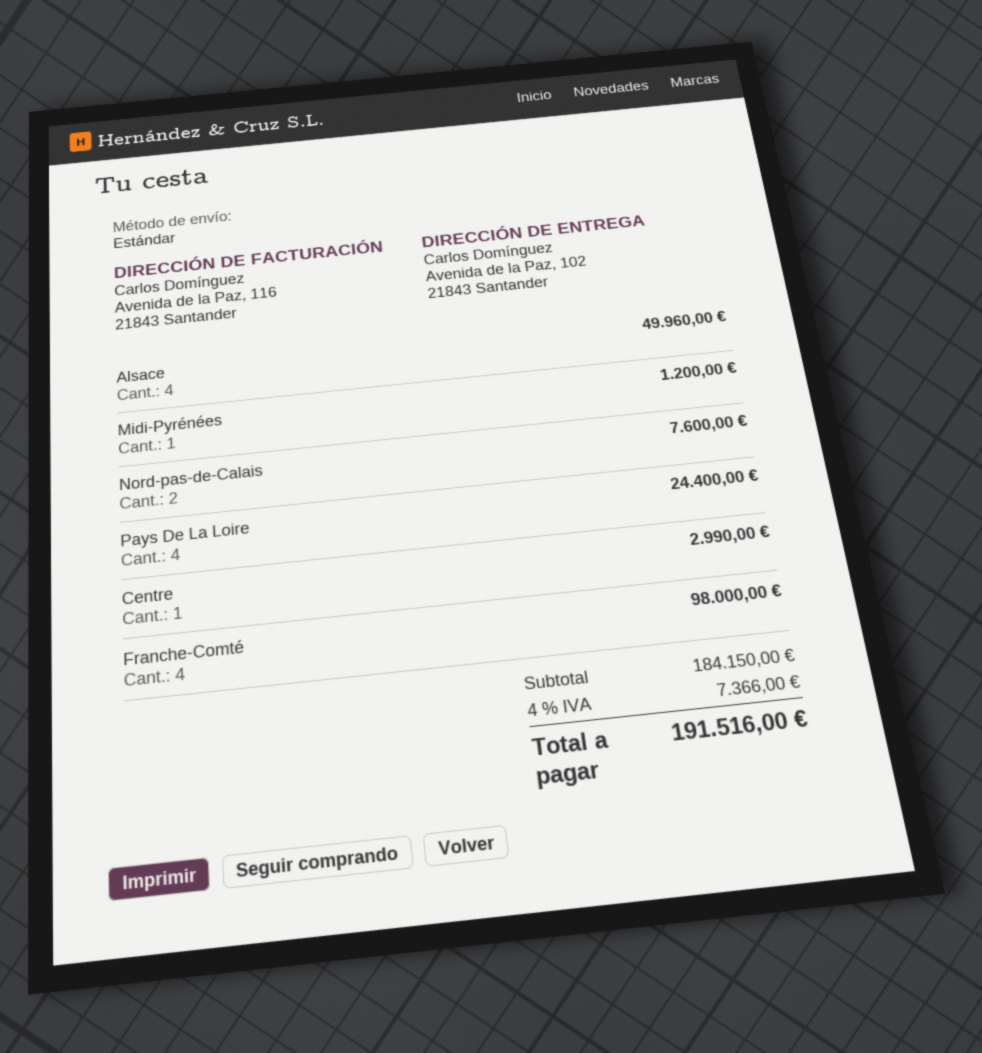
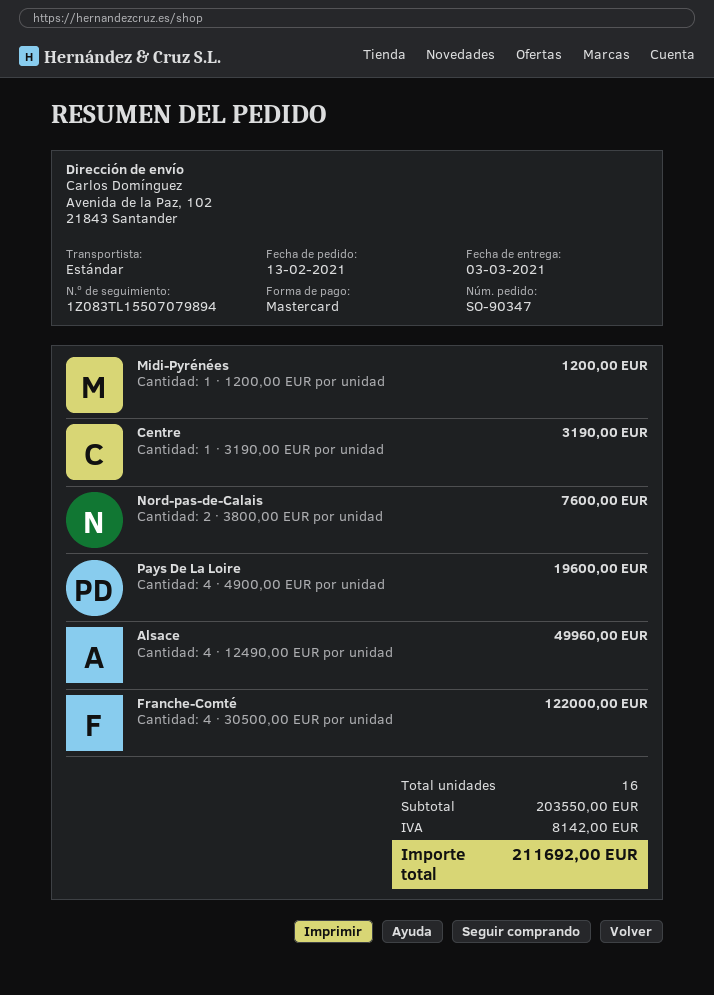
Pays De La Loire: 4 for 24400.00 -> 4 for 19600.00
Centre: 1 for 2990.00 -> 1 for 3190.00
Franche-Comté: 4 for 98000.00 -> 4 for 122000.00
subtotal: 184150.00 -> 203550.00
tax: 7366.00 -> 8142.00
total: 191516.00 -> 211692.00

